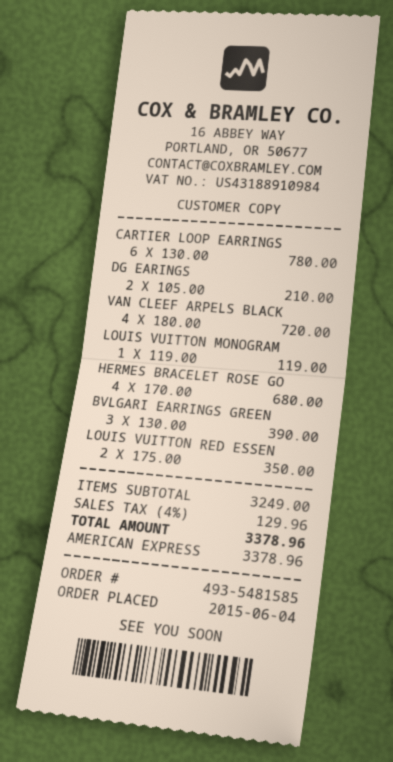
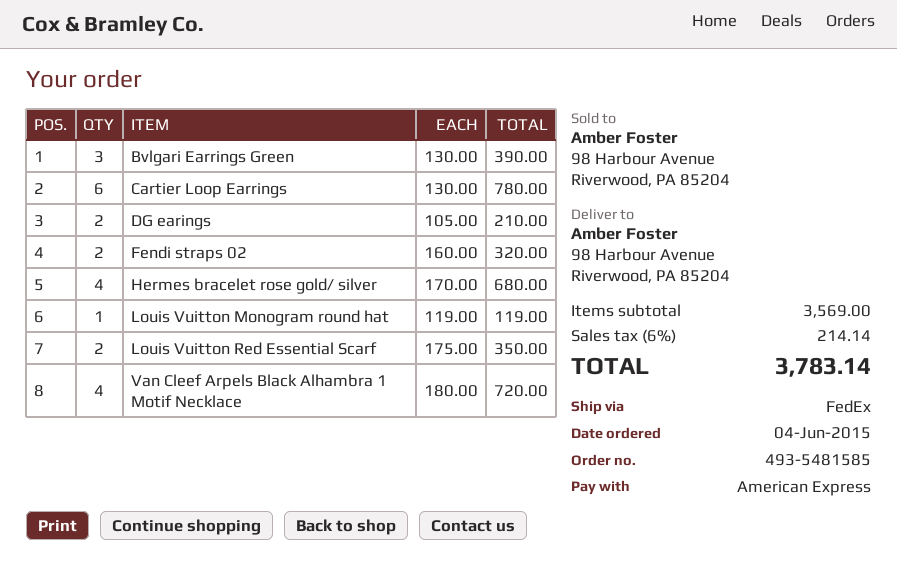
Fendi straps 02: none -> 2 x 160.00 = 320.00
subtotal: 3249.00 -> 3569.00
tax: 4% = 129.96 -> 6% = 214.14
total: 3378.96 -> 3783.14

